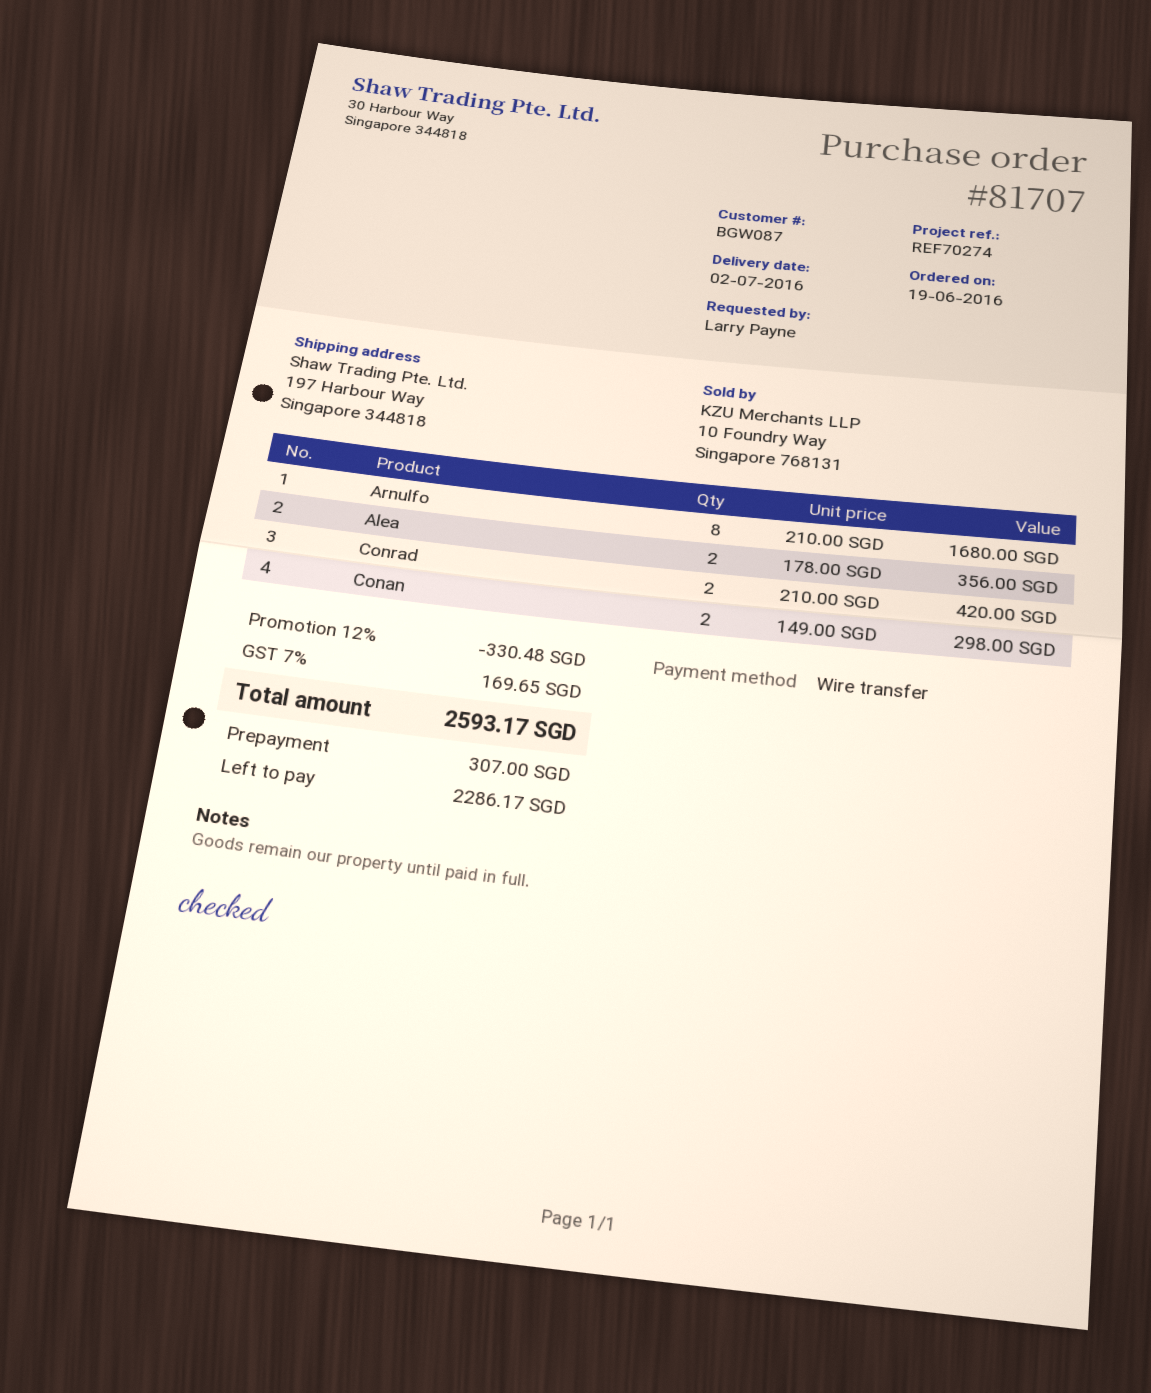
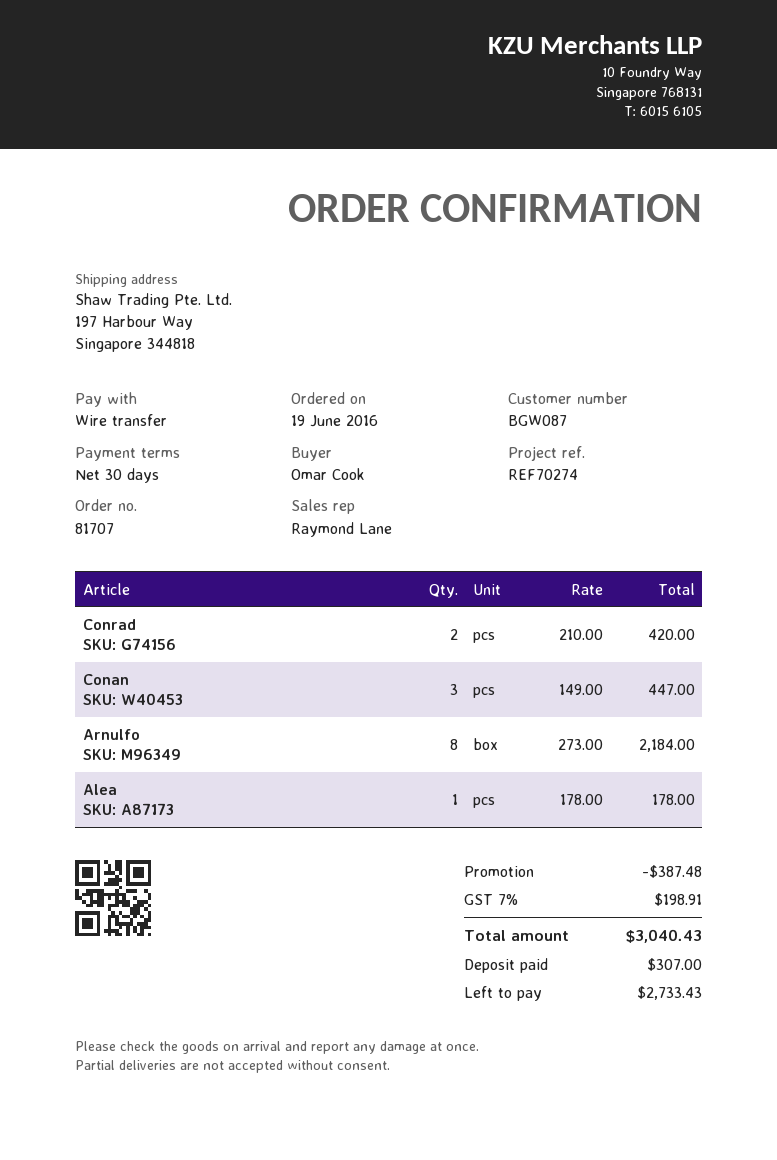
ordered by: Larry Payne -> Omar Cook
Arnulfo: 8 x 210.00 = 1680.00 -> 8 x 273.00 = 2184.00
Alea: 2 x 178.00 = 356.00 -> 1 x 178.00 = 178.00
Conan: 2 x 149.00 = 298.00 -> 3 x 149.00 = 447.00
discount: 330.48 -> 387.48
tax: 7% = 169.65 -> 7% = 198.91
total: 2593.17 -> 3040.43
balance: 2286.17 -> 2733.43

